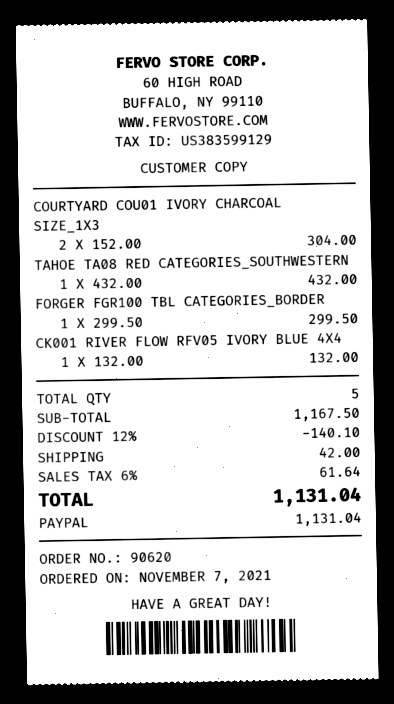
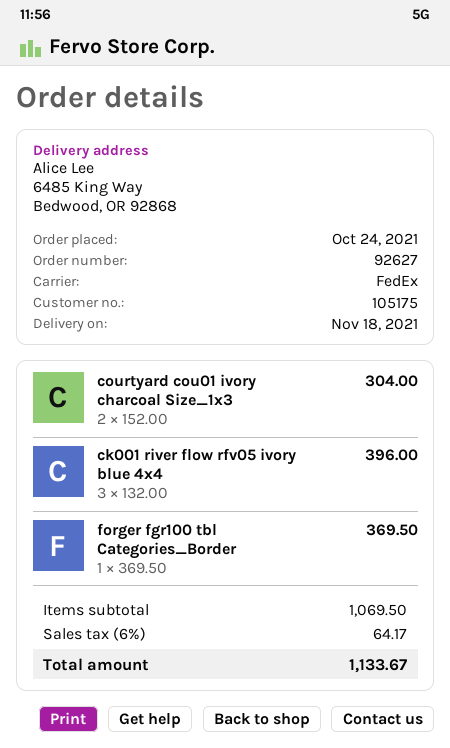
order number: 90620 -> 92627
order date: 2021-11-07 -> 2021-10-24
TAHOE TA08 RED CATEGORIES_SOUTHWESTERN: 1 x 432.00 = 432.00 -> none
FORGER FGR100 TBL CATEGORIES_BORDER: 1 x 299.50 = 299.50 -> 1 x 369.50 = 369.50
CK001 RIVER FLOW RFV05 IVORY BLUE 4X4: 1 x 132.00 = 132.00 -> 3 x 132.00 = 396.00
subtotal: 1167.50 -> 1069.50
discount: 12% = 140.10 -> none
shipping: 42.00 -> none
tax: 6% = 61.64 -> 6% = 64.17
total: 1131.04 -> 1133.67

